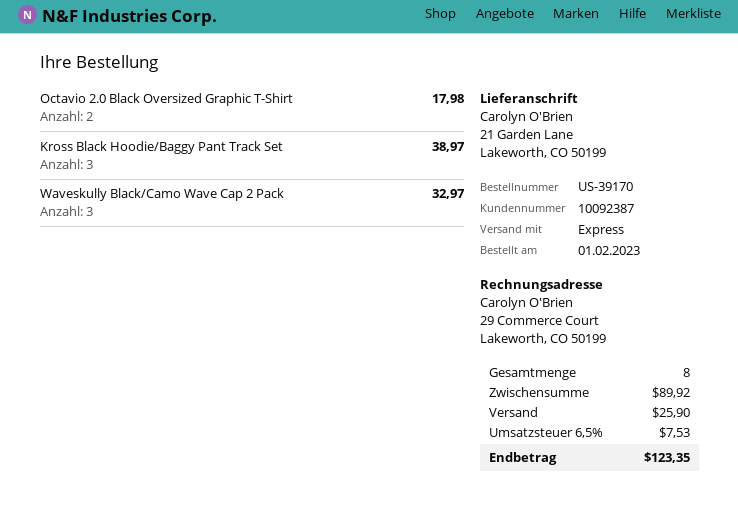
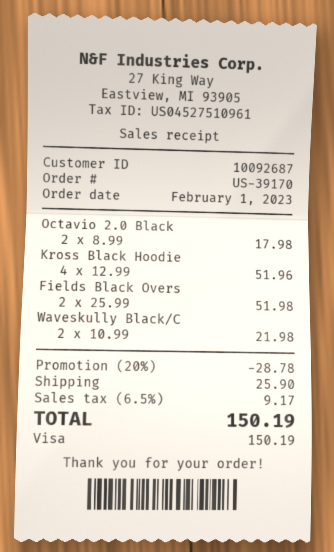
customer number: 10092387 -> 10092687
Kross Black Hoodie/Baggy Pant Track Set: 3 for 38.97 -> 4 for 51.96
Waveskully Black/Camo Wave Cap 2 Pack: 3 for 32.97 -> 2 for 21.98
Fields Black Overs: none -> 2 for 51.98
discount: none -> 20% = 28.78
tax: 6.5% = 7.53 -> 6.5% = 9.17
total: 123.35 -> 150.19

